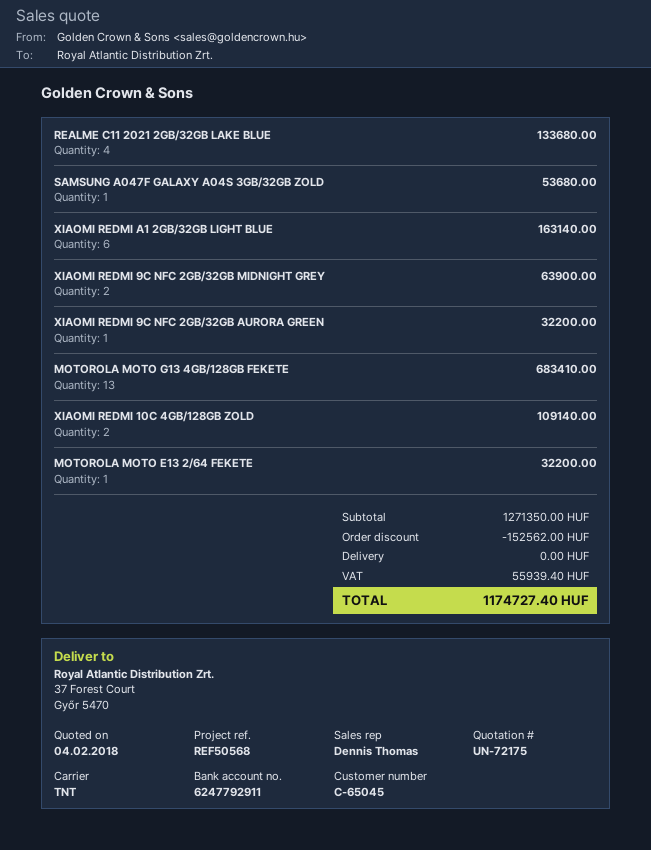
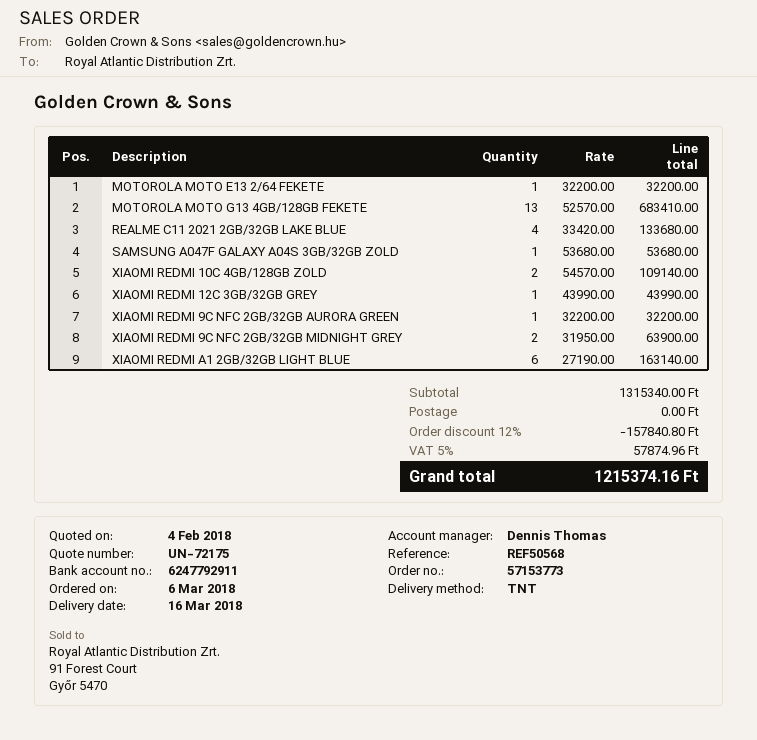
XIAOMI REDMI 12C 3GB/32GB GREY: none -> 1 for 43990.00
subtotal: 1271350.00 -> 1315340.00
discount: 152562.00 -> 157840.80
tax: 55939.40 -> 57874.96
total: 1174727.40 -> 1215374.16

